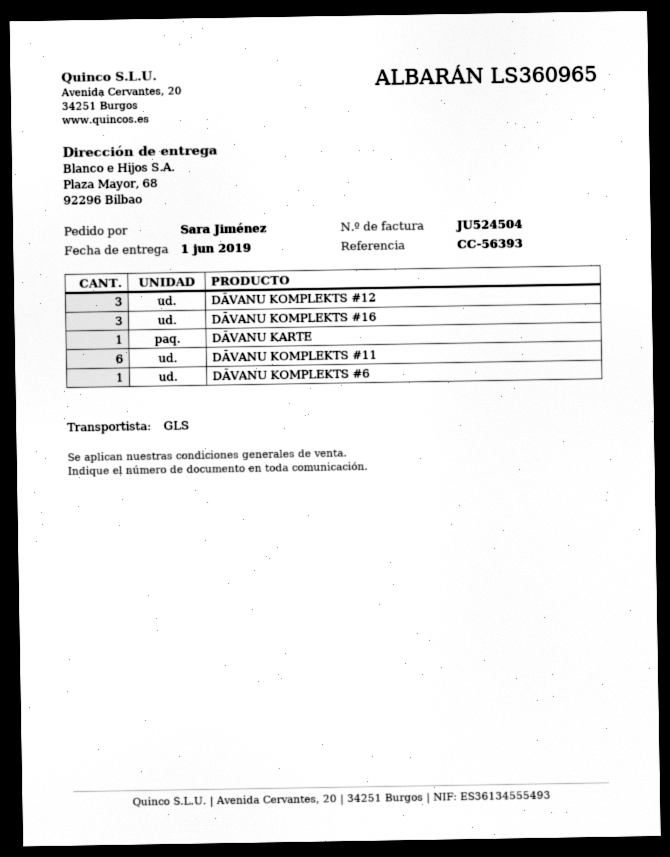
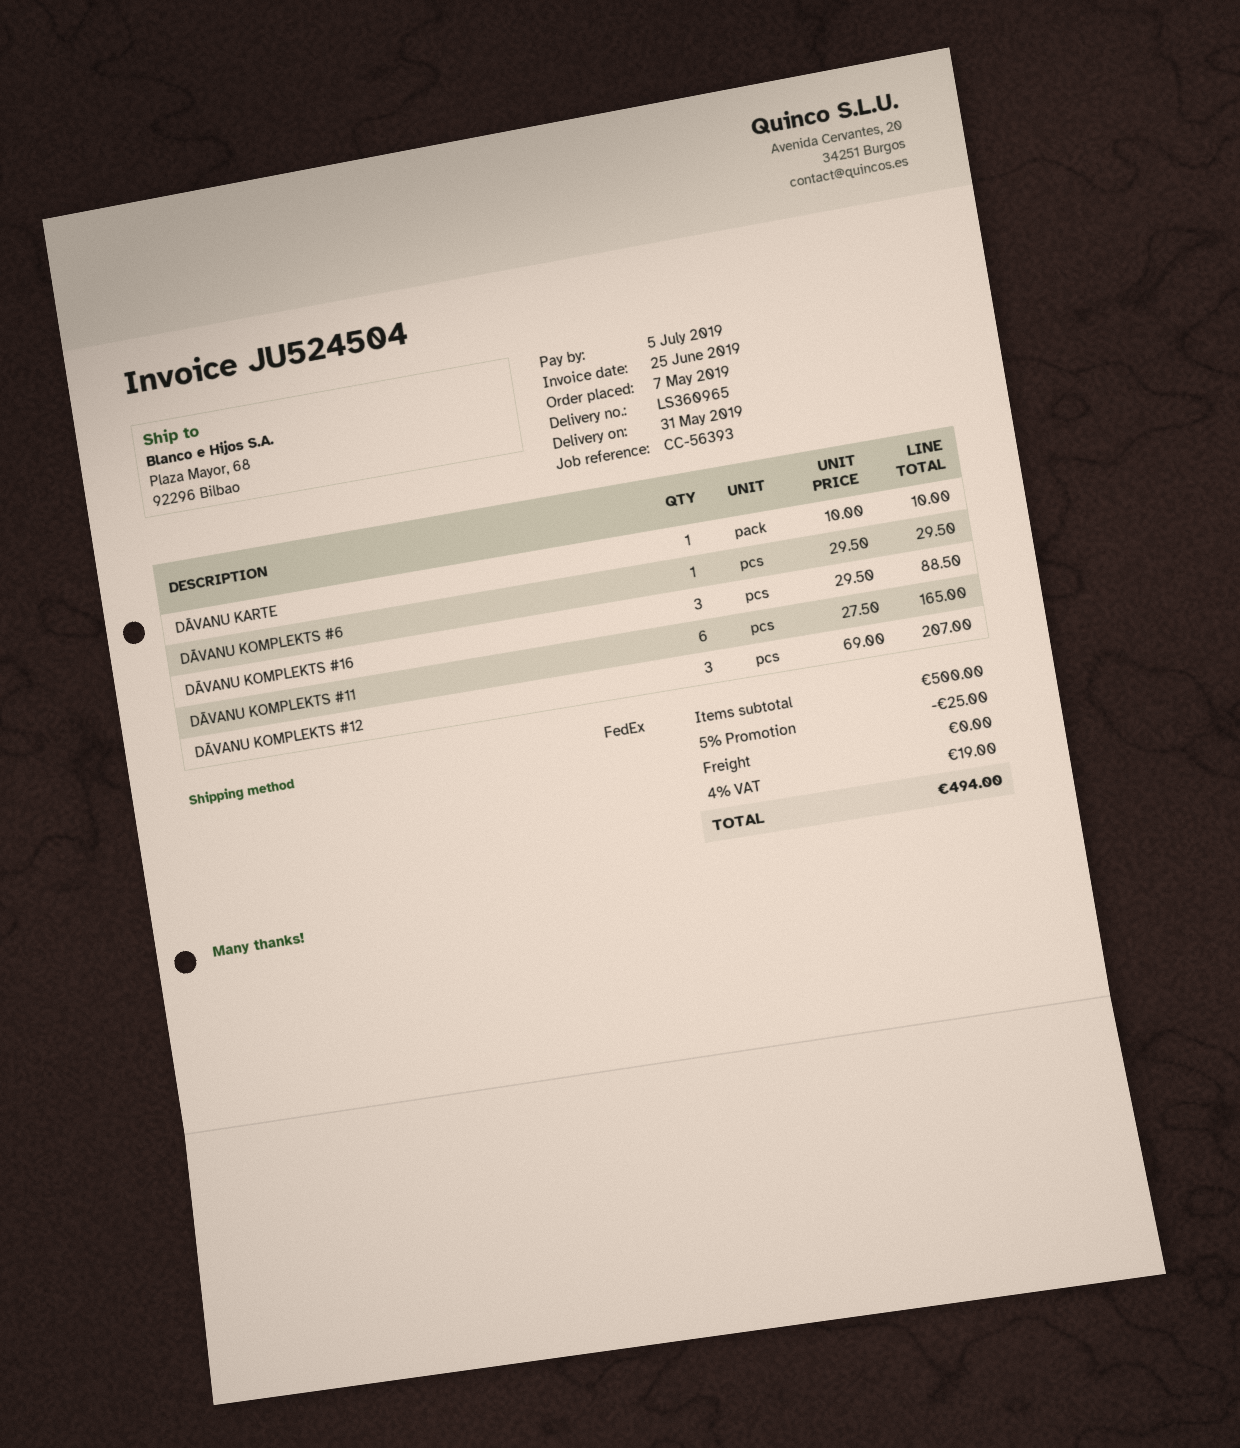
delivery date: 2019-06-01 -> 2019-05-31
shipping method: GLS -> FedEx

